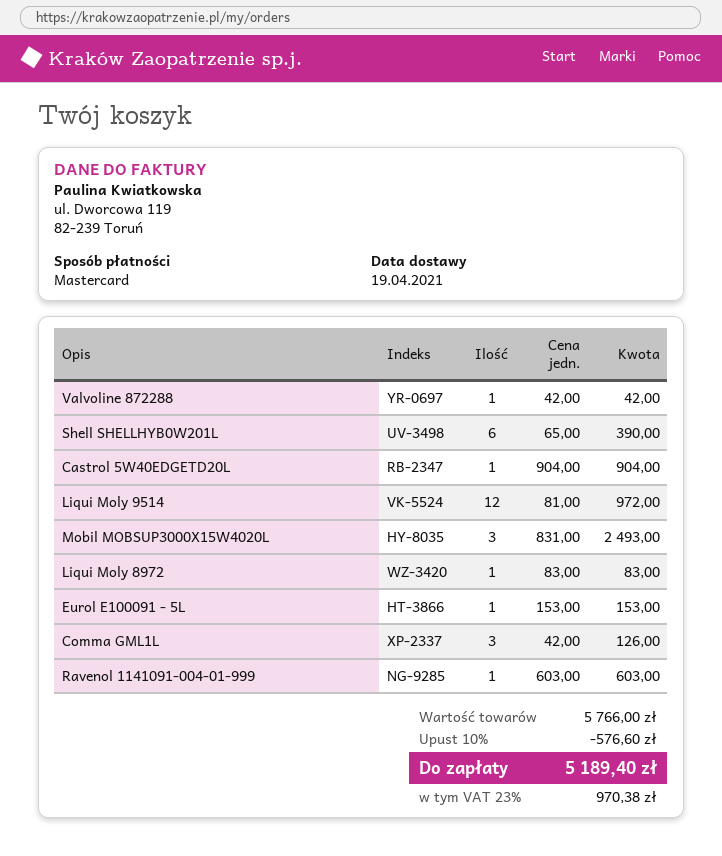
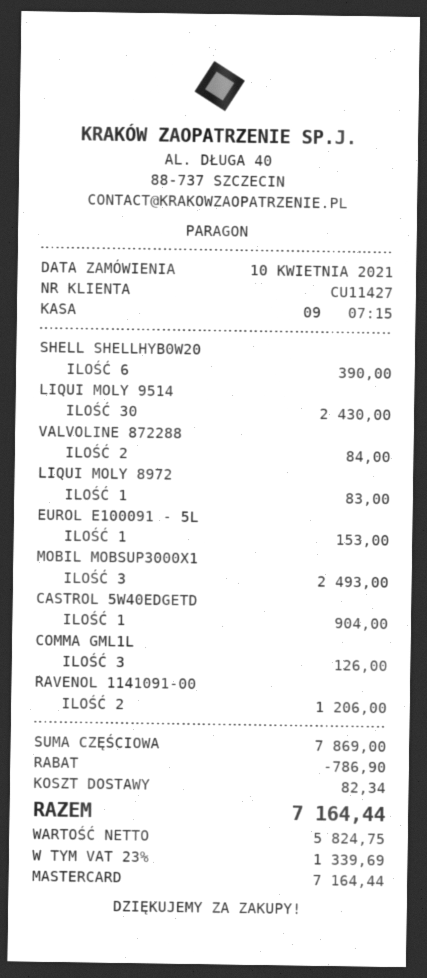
Valvoline 872288: 1 for 42.00 -> 2 for 84.00
Liqui Moly 9514: 12 for 972.00 -> 30 for 2430.00
Ravenol 1141091-004-01-999: 1 for 603.00 -> 2 for 1206.00
subtotal: 5766.00 -> 7869.00
discount: 576.60 -> 786.90
shipping: none -> 82.34
tax: 23% = 970.38 -> 23% = 1339.69
total: 5189.40 -> 7164.44

